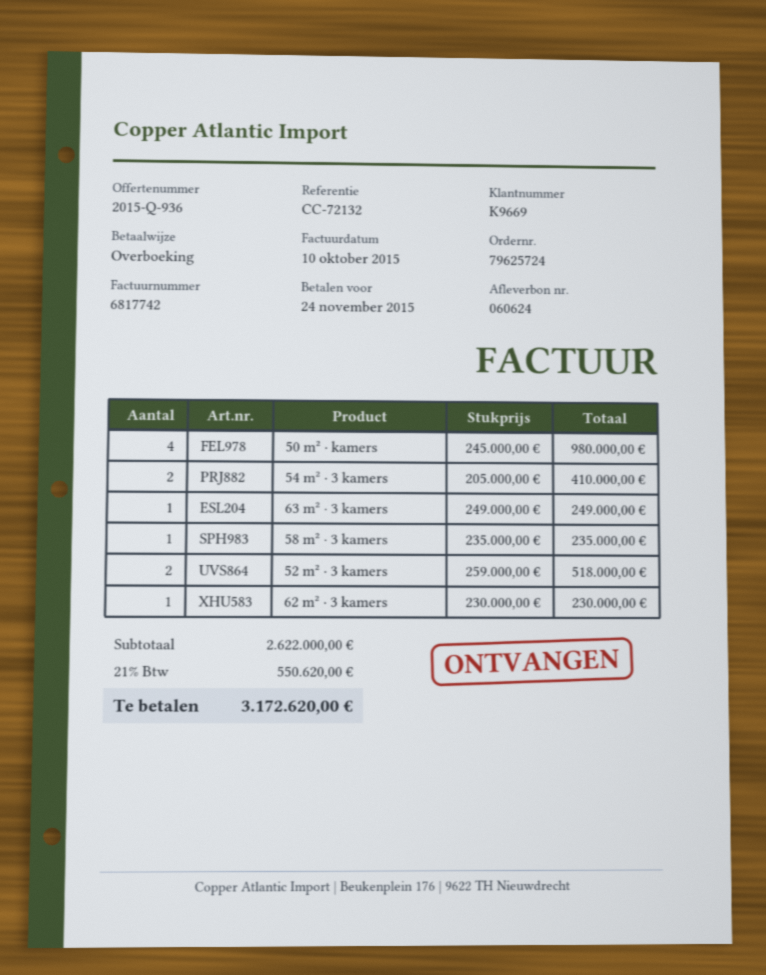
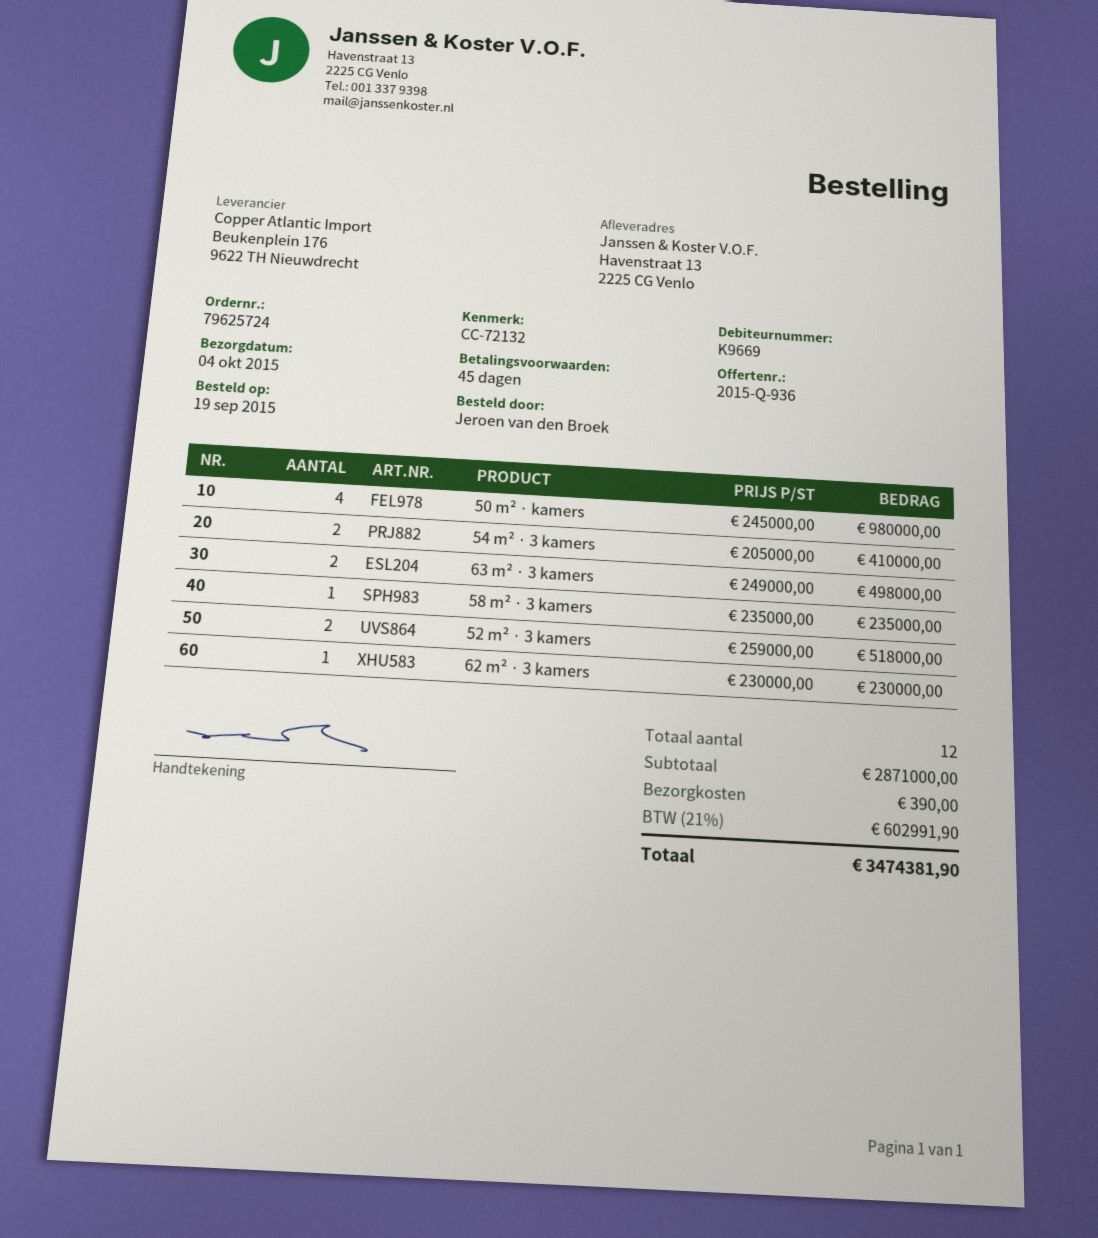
63 m² · 3 kamers: 1 x 249000.00 = 249000.00 -> 2 x 249000.00 = 498000.00
subtotal: 2622000.00 -> 2871000.00
shipping: none -> 390.00
tax: 21% = 550620.00 -> 21% = 602991.90
total: 3172620.00 -> 3474381.90

